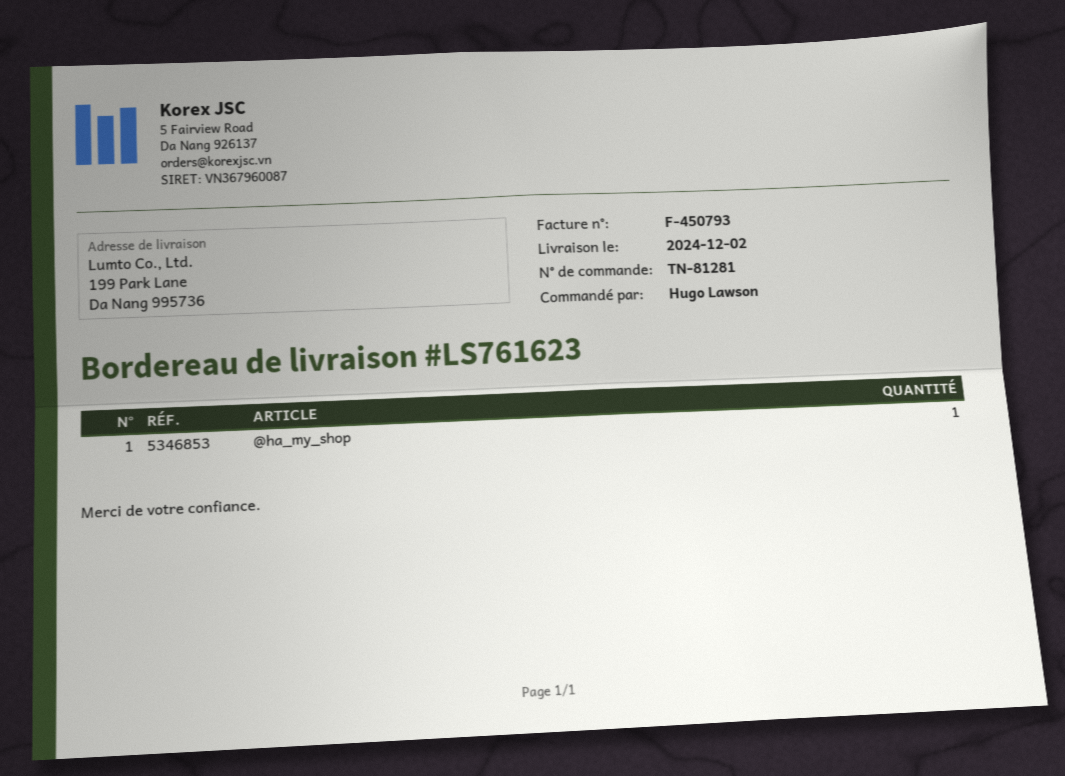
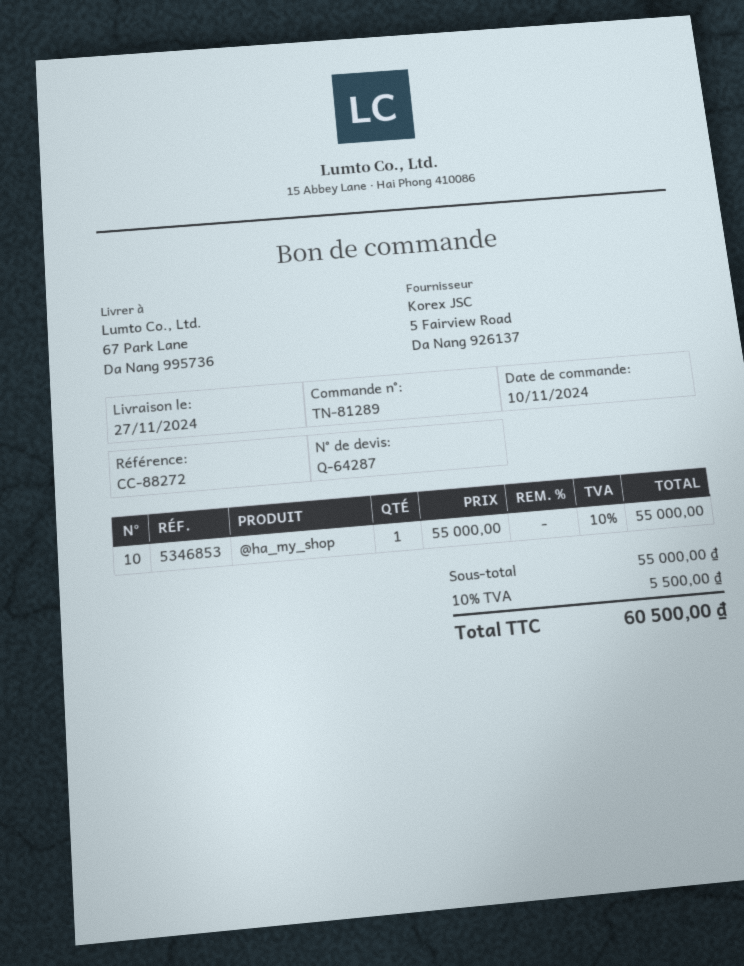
order number: TN-81281 -> TN-81289
delivery date: 2024-12-02 -> 2024-11-27
ship to: 199 Park Lane, Da Nang 995736 -> 67 Park Lane, Da Nang 995736

